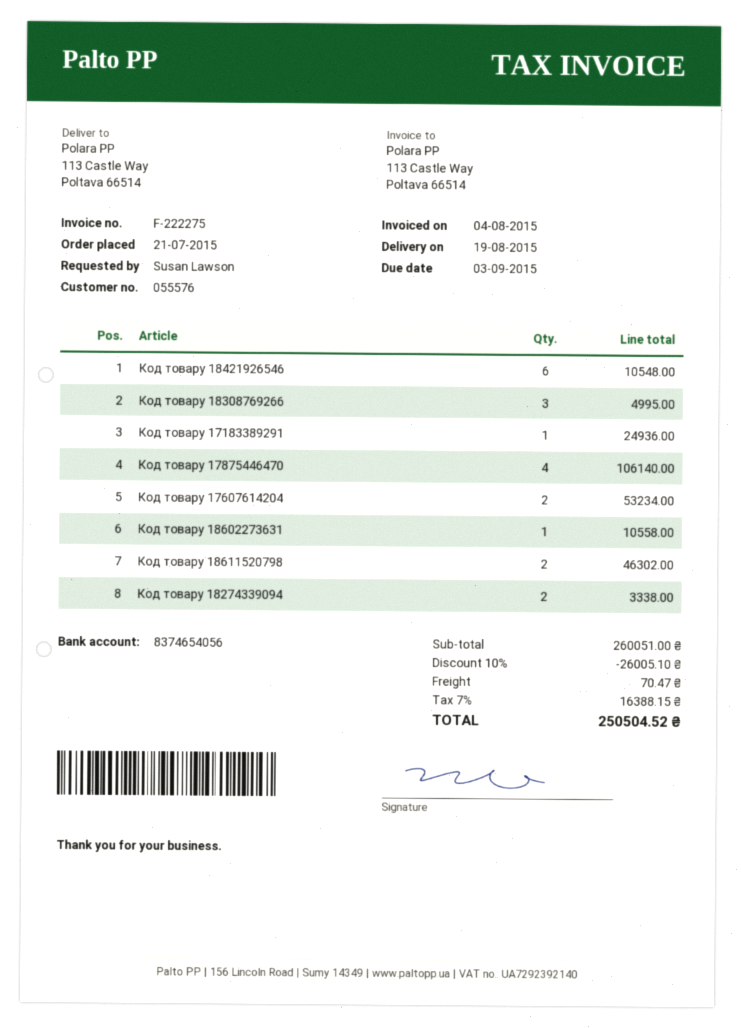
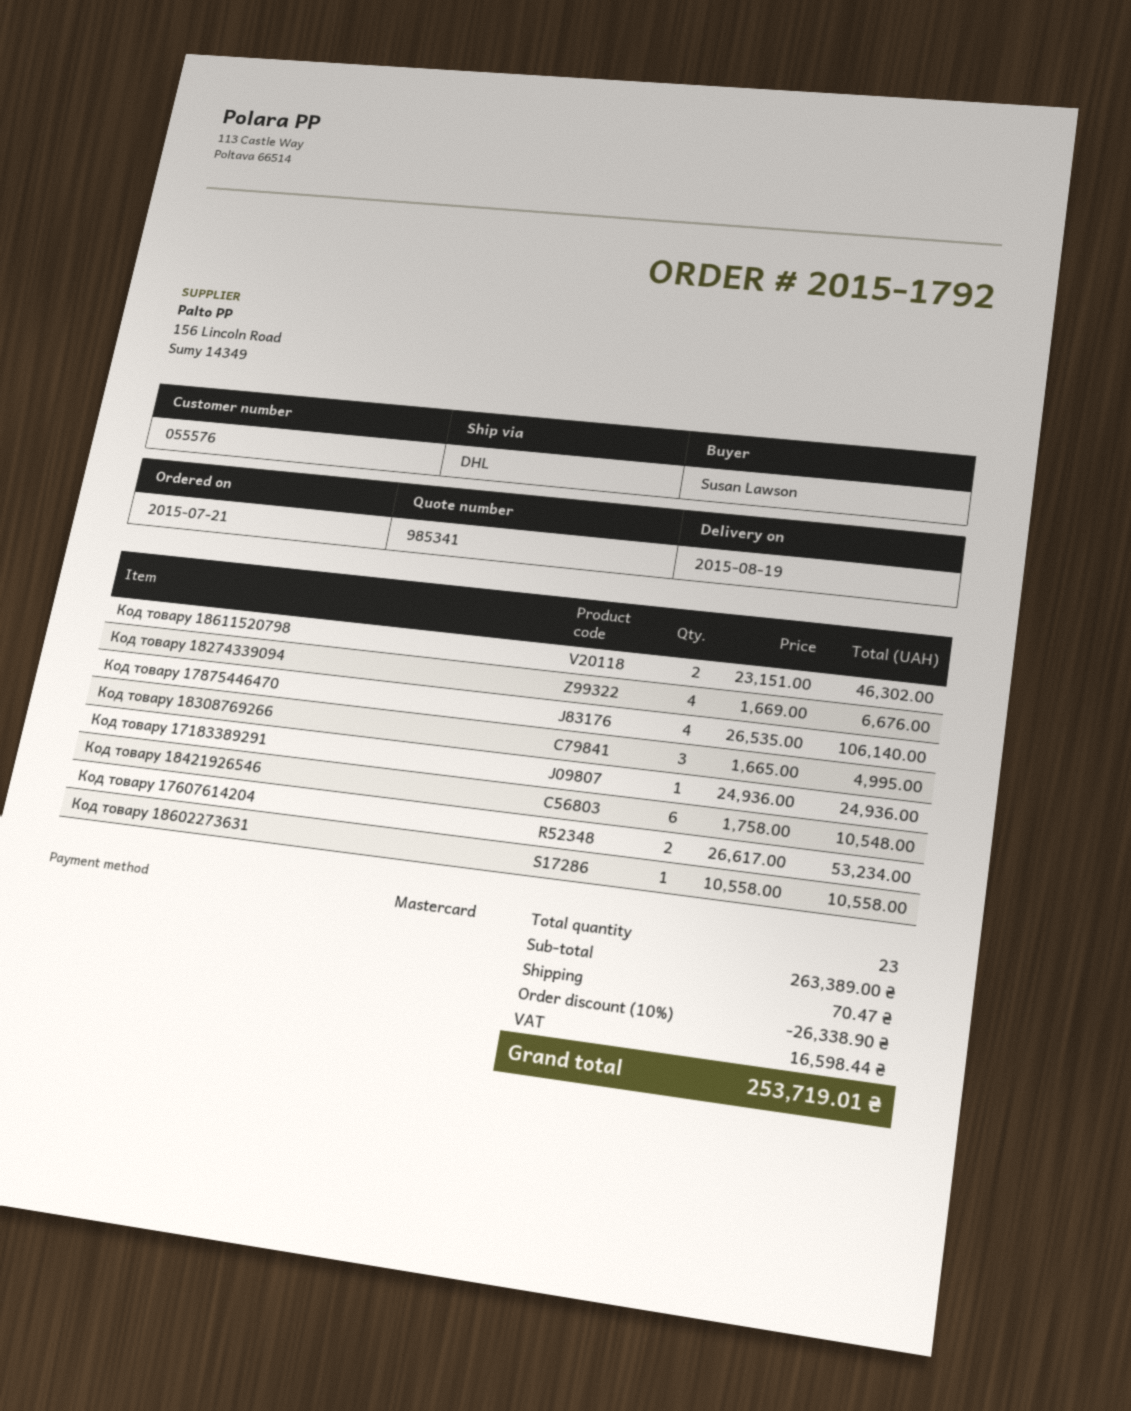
Код товару 18274339094: 2 for 3338.00 -> 4 for 6676.00
subtotal: 260051.00 -> 263389.00
discount: 10% = 26005.10 -> 10% = 26338.90
tax: 16388.15 -> 16598.44
total: 250504.52 -> 253719.01

